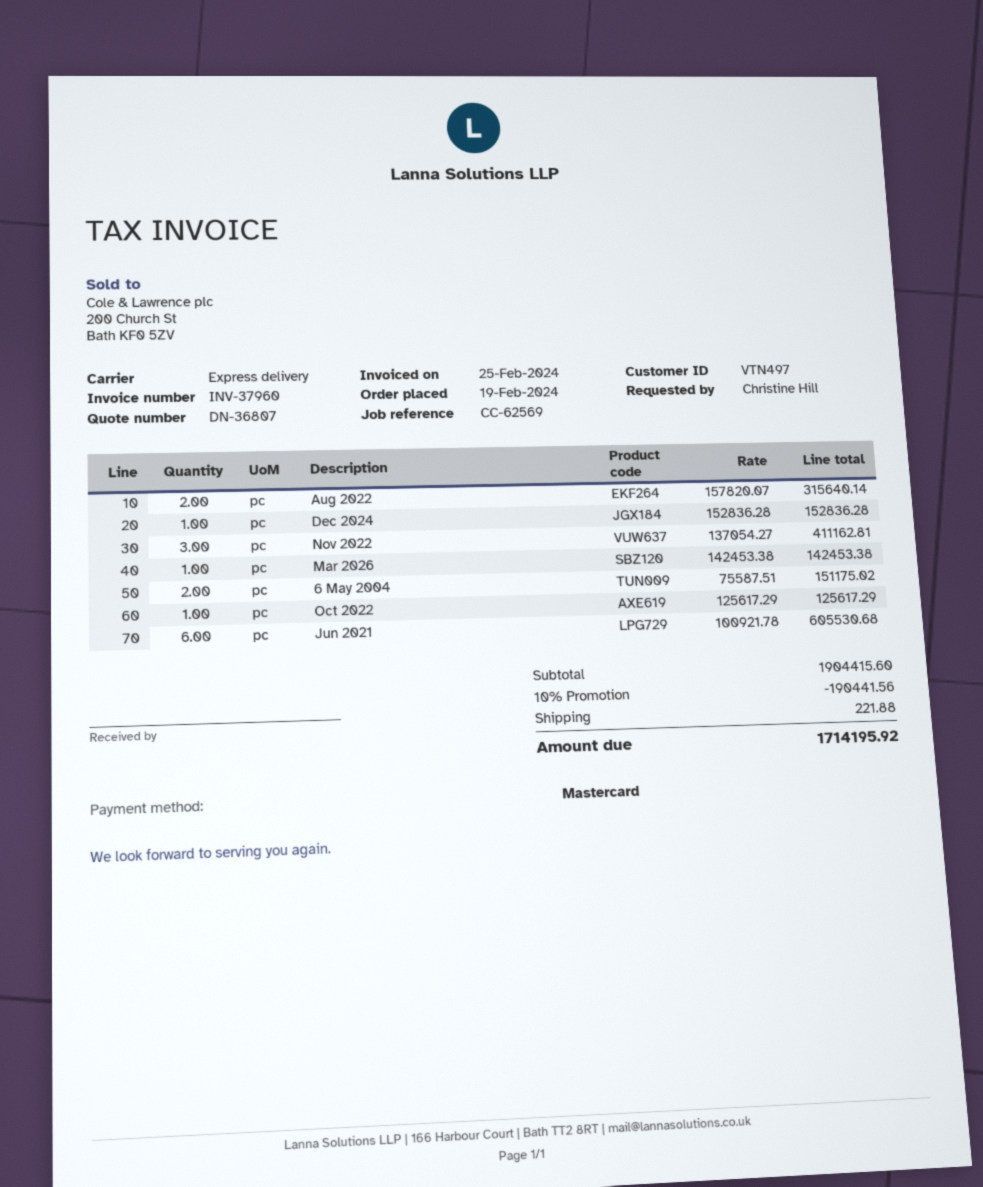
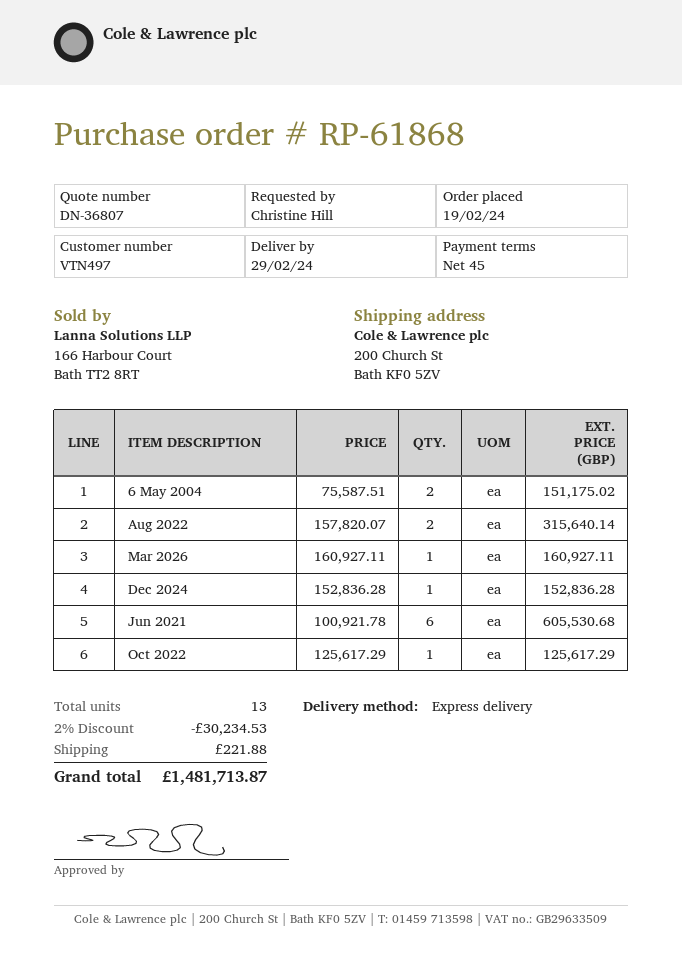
Nov 2022: 3 x 137054.27 = 411162.81 -> none
Mar 2026: 1 x 142453.38 = 142453.38 -> 1 x 160927.11 = 160927.11
discount: 10% = 190441.56 -> 2% = 30234.53
total: 1714195.92 -> 1481713.87

